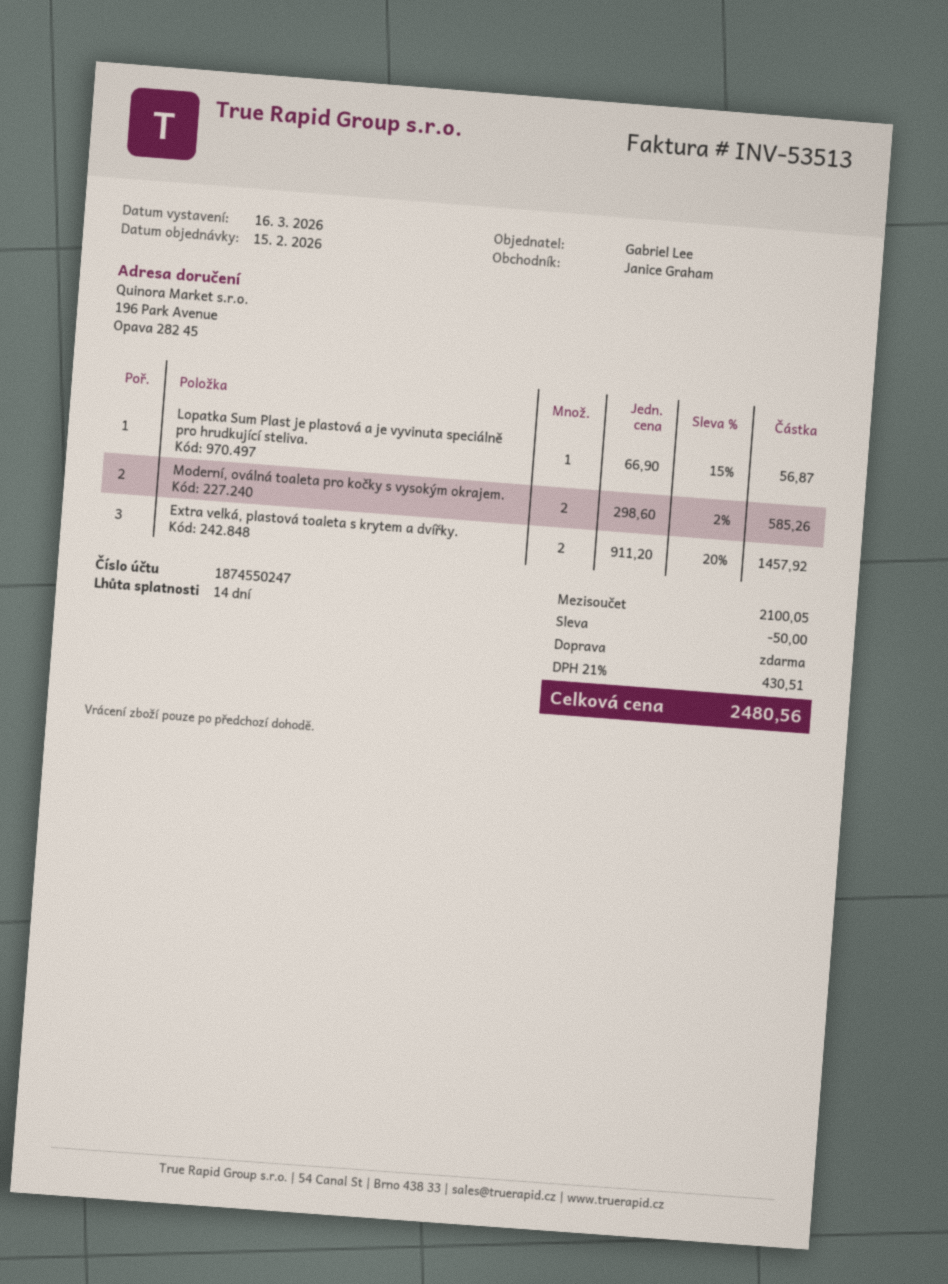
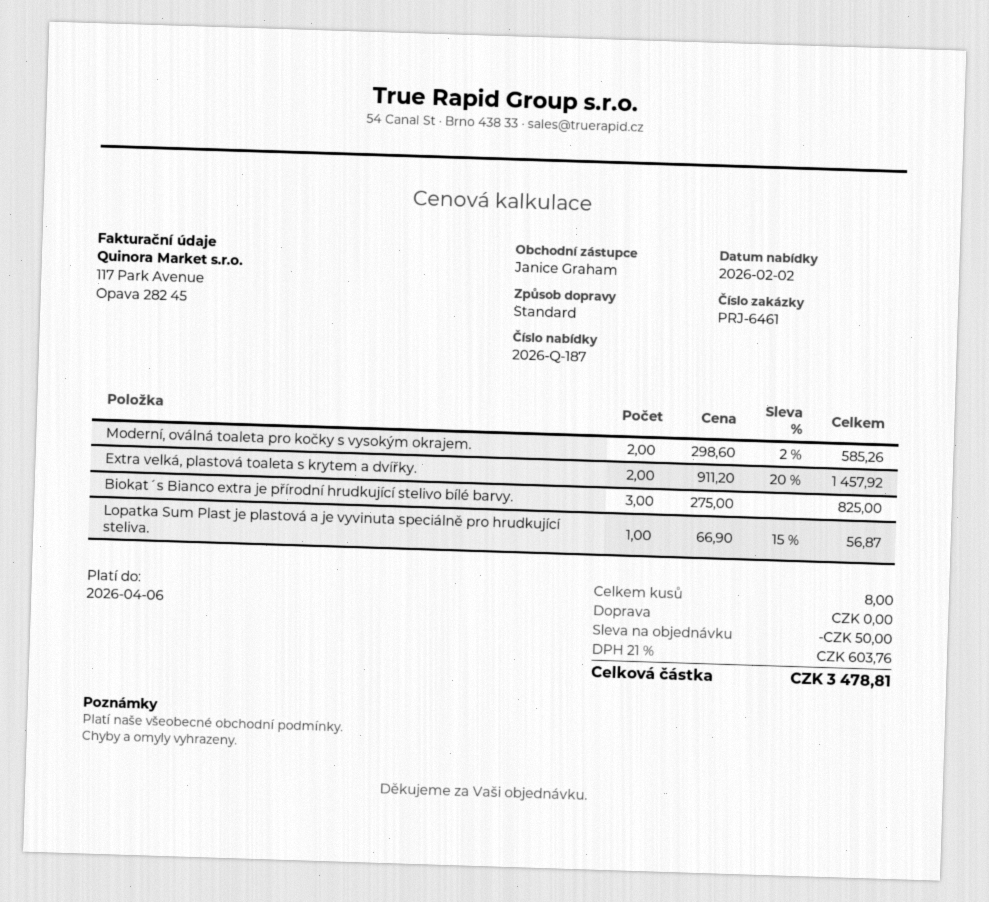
Biokat´s Bianco extra je přírodní hrudkující stelivo bílé barvy.: none -> 3 x 275.00 = 825.00
tax: 21% = 430.51 -> 21% = 603.76
total: 2480.56 -> 3478.81

